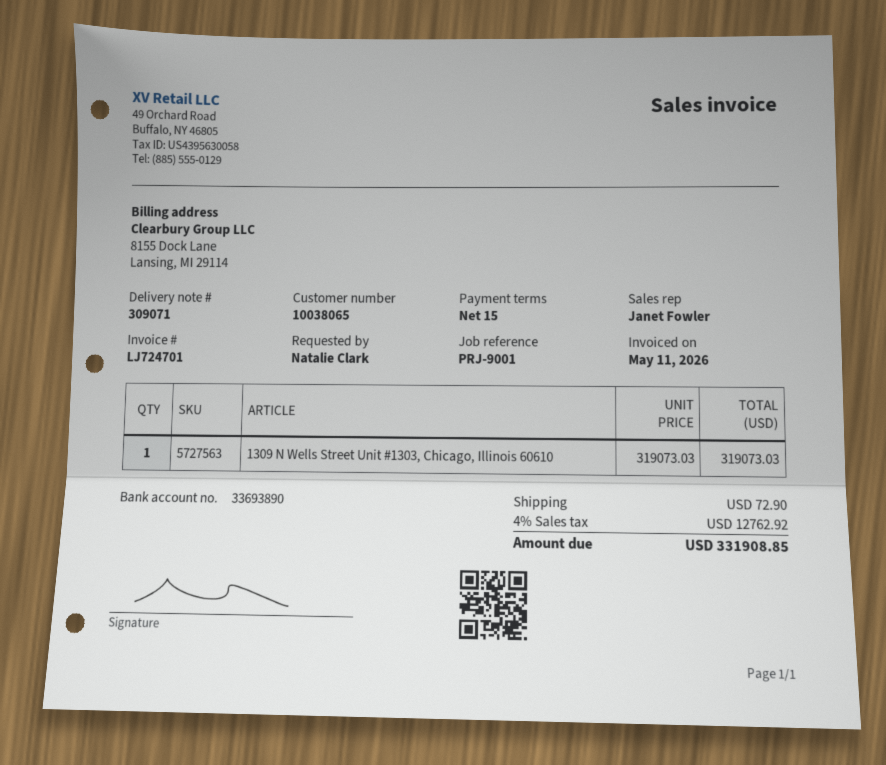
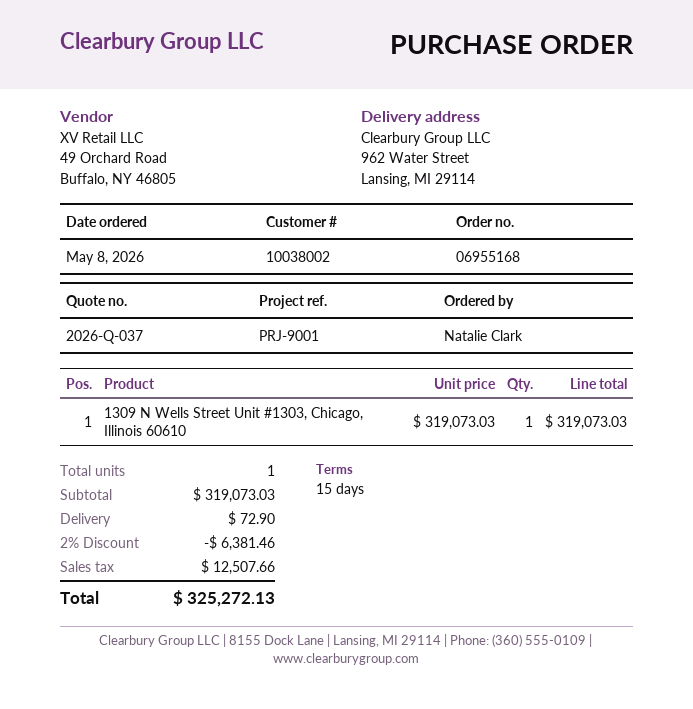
customer number: 10038065 -> 10038002
discount: none -> 2% = 6381.46
tax: 12762.92 -> 12507.66
total: 331908.85 -> 325272.13

